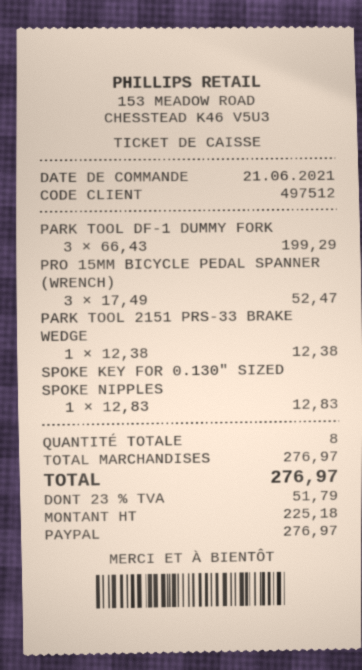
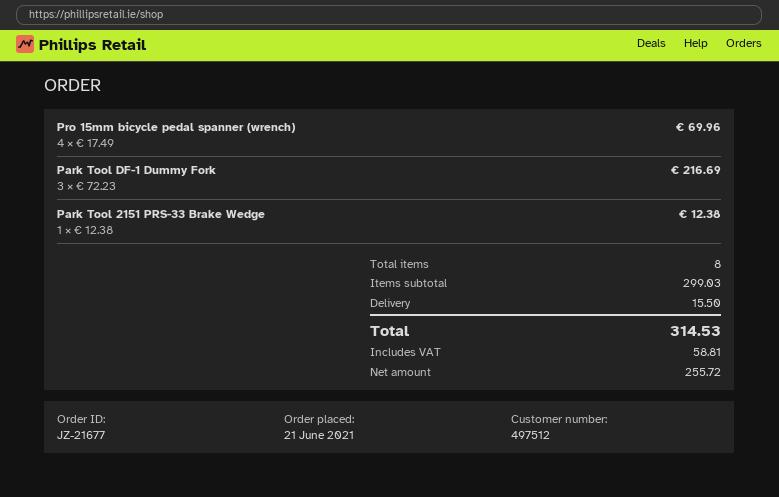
PARK TOOL DF-1 DUMMY FORK: 3 x 66.43 = 199.29 -> 3 x 72.23 = 216.69
PRO 15MM BICYCLE PEDAL SPANNER (WRENCH): 3 x 17.49 = 52.47 -> 4 x 17.49 = 69.96
SPOKE KEY FOR 0.130" SIZED SPOKE NIPPLES: 1 x 12.83 = 12.83 -> none
subtotal: 276.97 -> 299.03
shipping: none -> 15.50
net: 225.18 -> 255.72
tax: 51.79 -> 58.81
total: 276.97 -> 314.53

